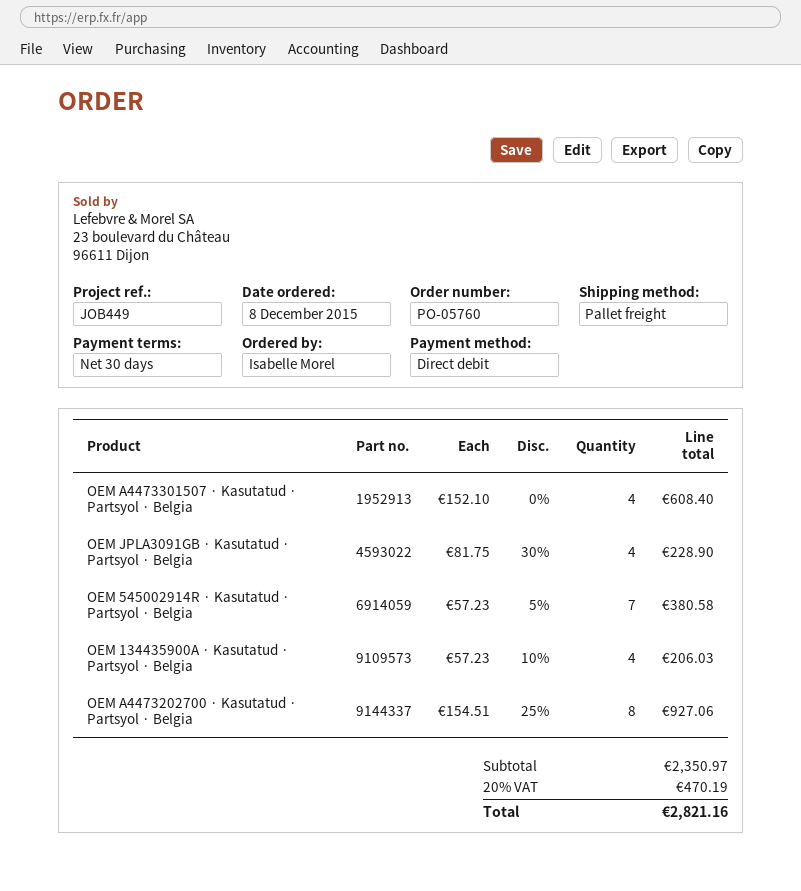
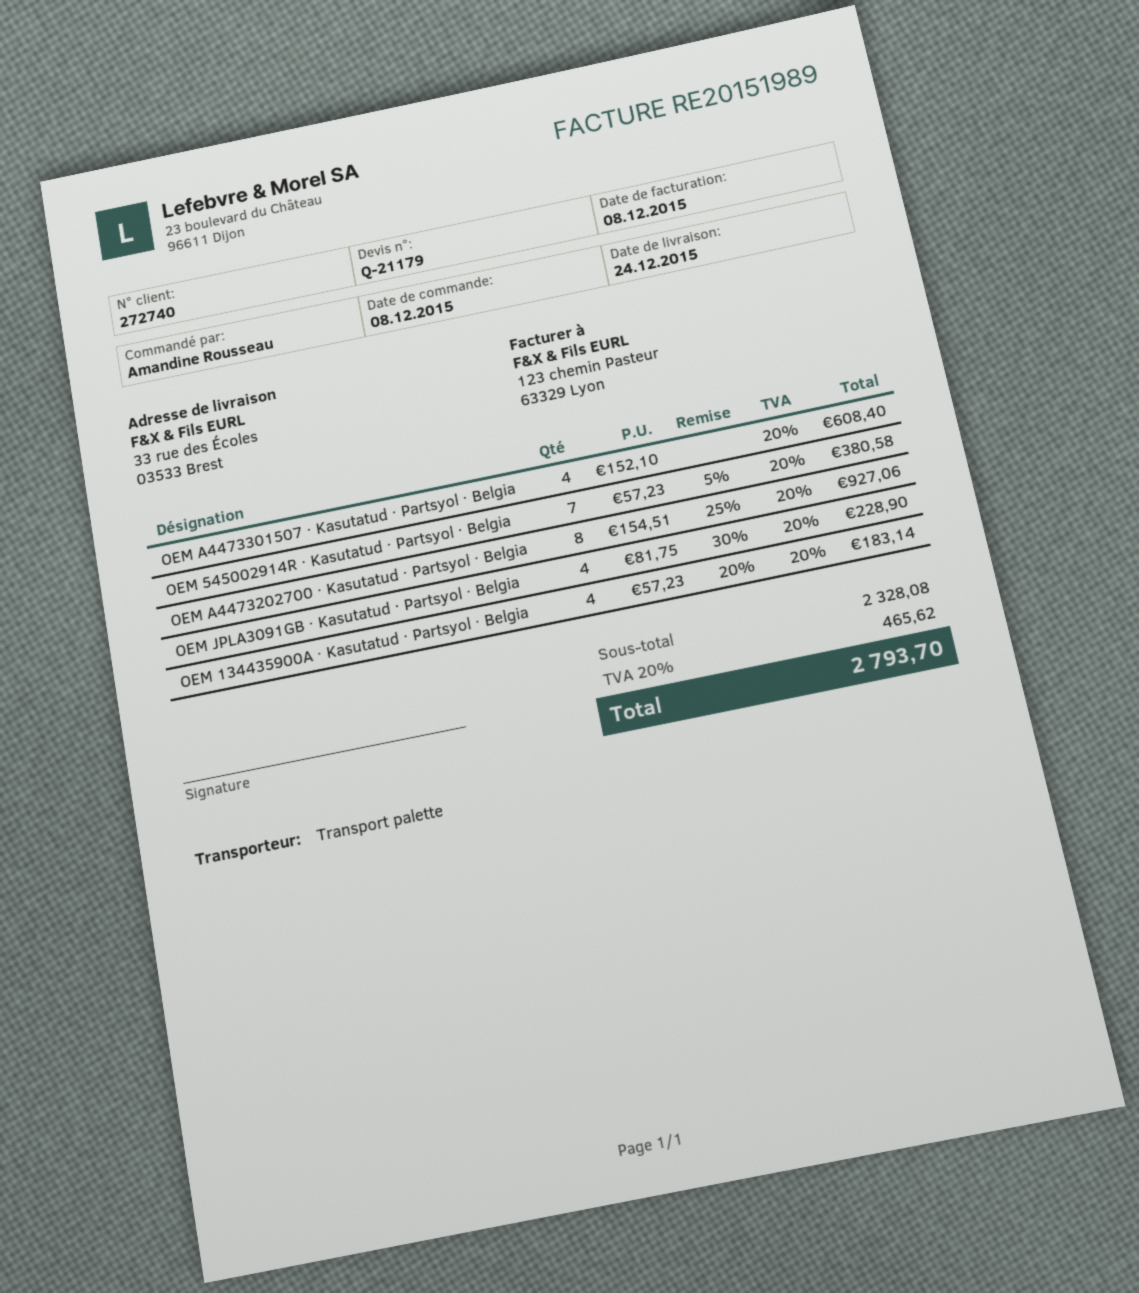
ordered by: Isabelle Morel -> Amandine Rousseau
OEM 134435900A · Kasutatud · Partsyol · Belgia: 4 x 57.23 - 10% = 206.03 -> 4 x 57.23 - 20% = 183.14
subtotal: 2350.97 -> 2328.08
tax: 20% = 470.19 -> 20% = 465.62
total: 2821.16 -> 2793.70

